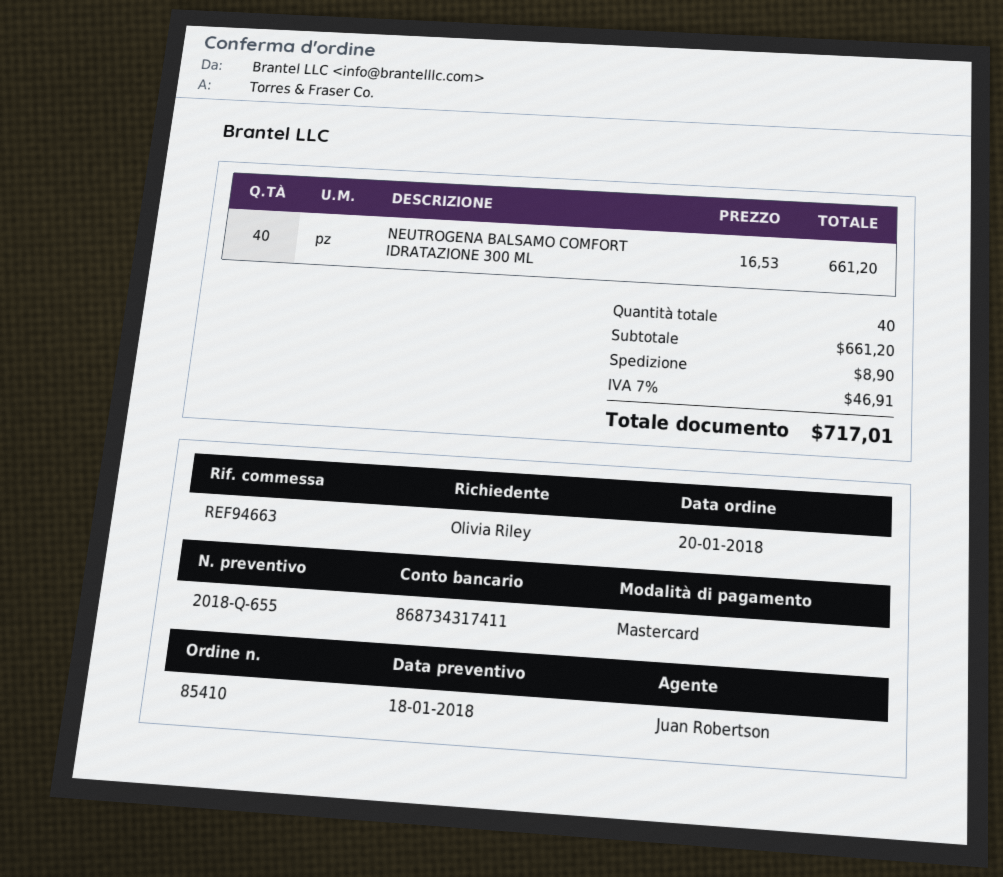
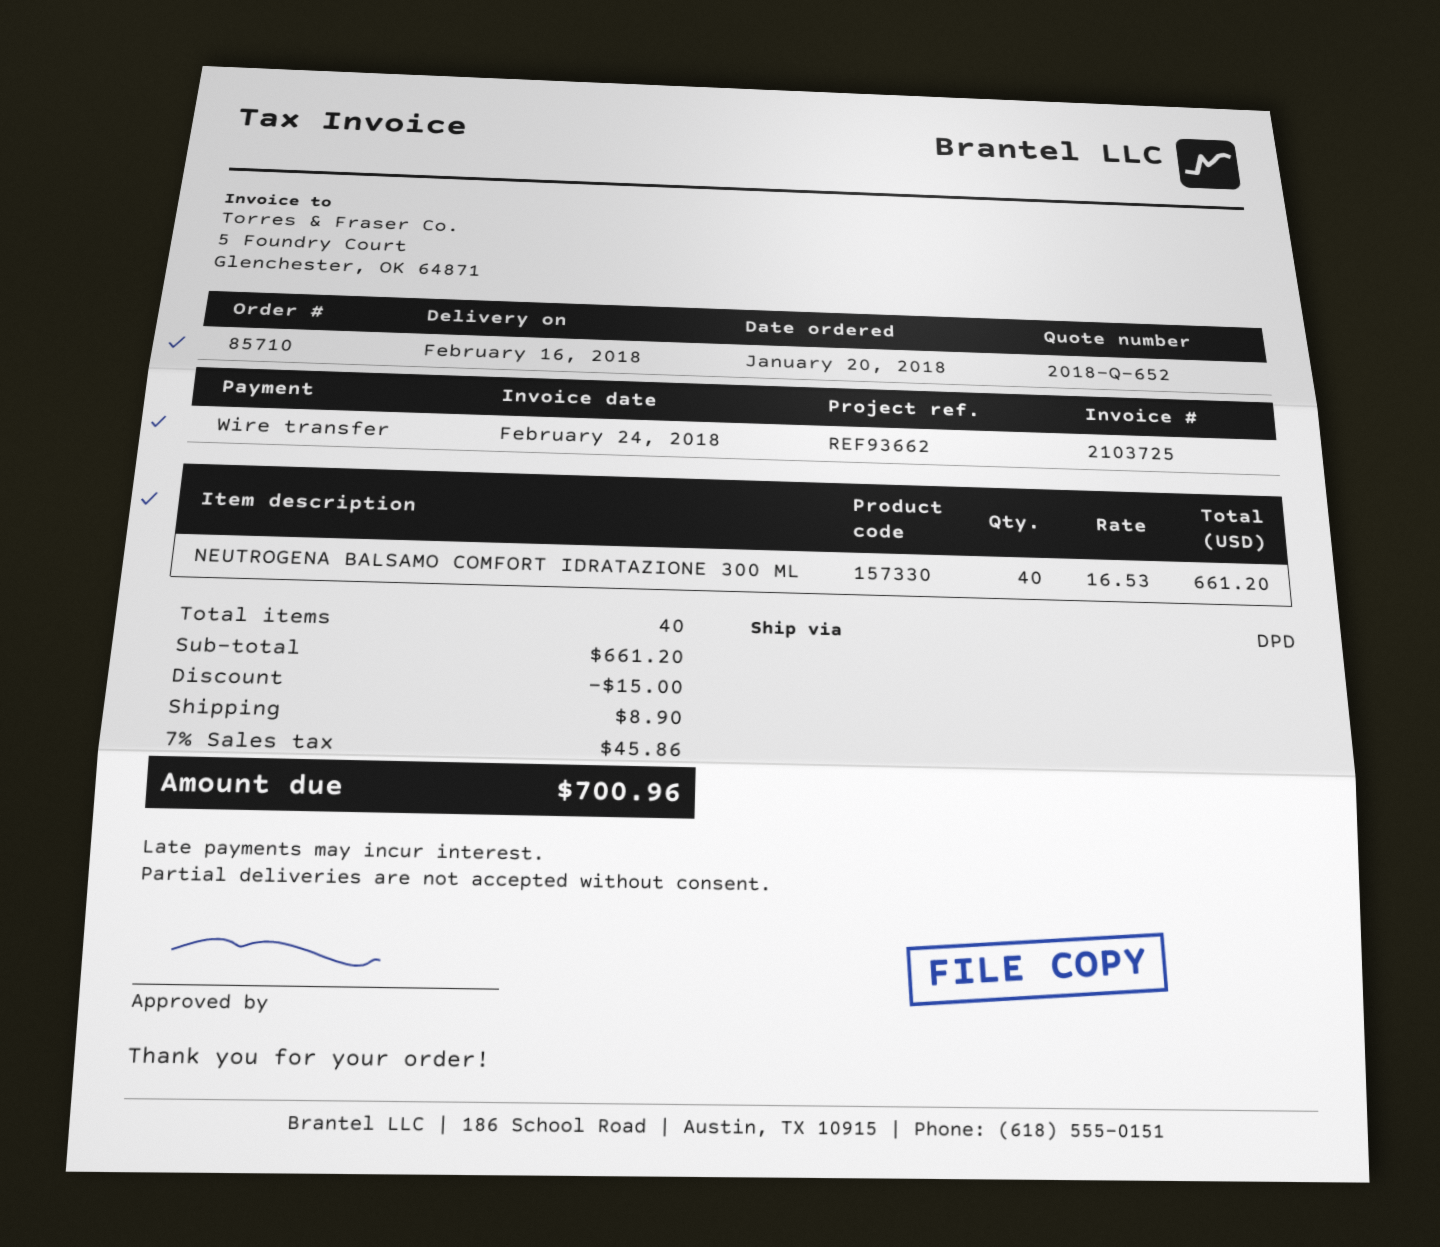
quote number: 2018-Q-655 -> 2018-Q-652
order number: 85410 -> 85710
reference: REF94663 -> REF93662
payment method: Mastercard -> bank transfer
discount: none -> 15.00
tax: 7% = 46.91 -> 7% = 45.86
total: 717.01 -> 700.96

